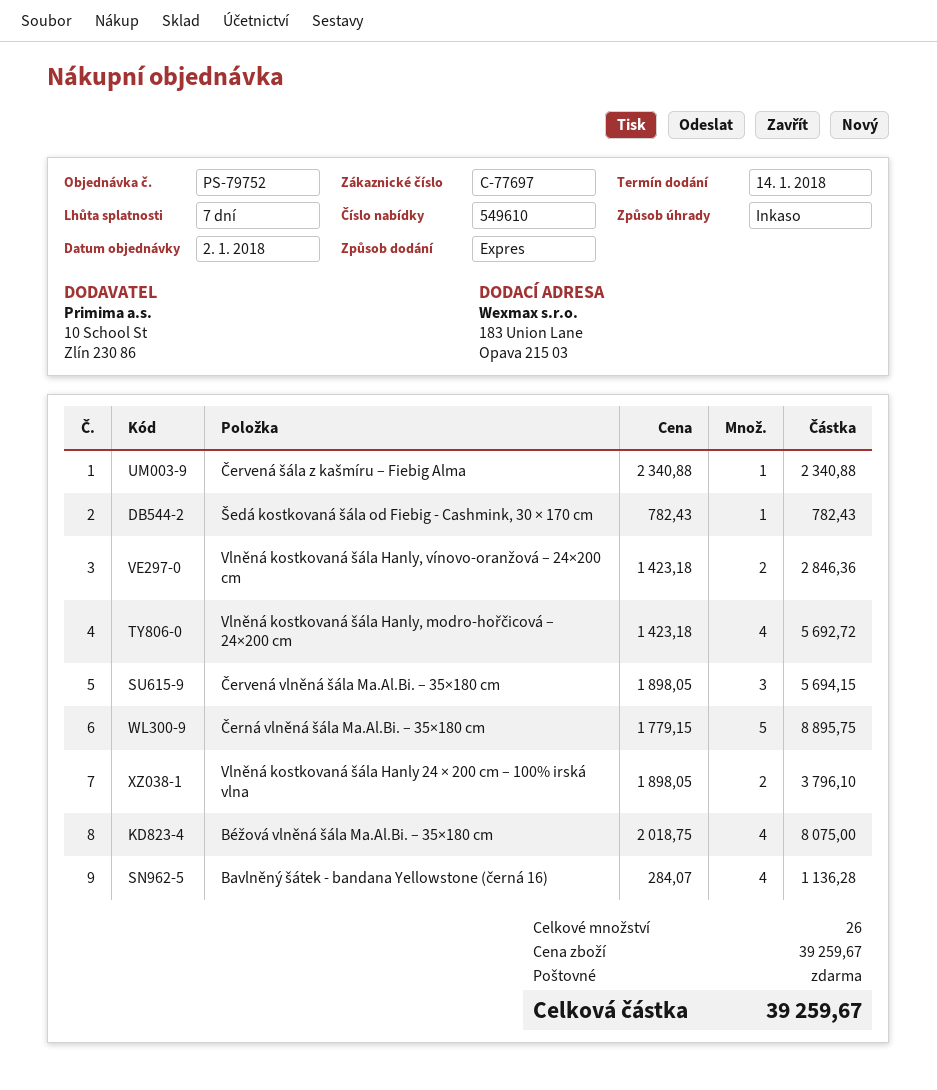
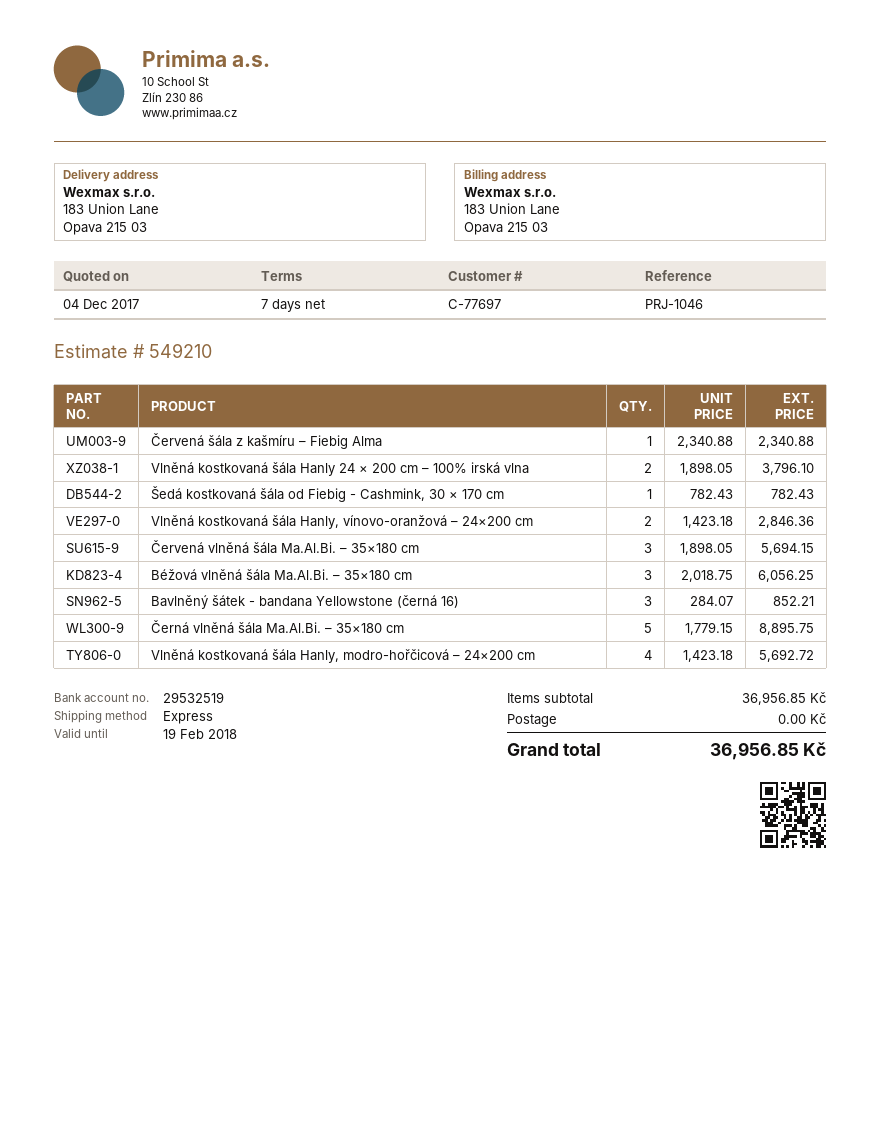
quote number: 549610 -> 549210
Béžová vlněná šála Ma.Al.Bi. – 35×180 cm: 4 x 2018.75 = 8075.00 -> 3 x 2018.75 = 6056.25
Bavlněný šátek - bandana Yellowstone (černá 16): 4 x 284.07 = 1136.28 -> 3 x 284.07 = 852.21
subtotal: 39259.67 -> 36956.85
total: 39259.67 -> 36956.85

